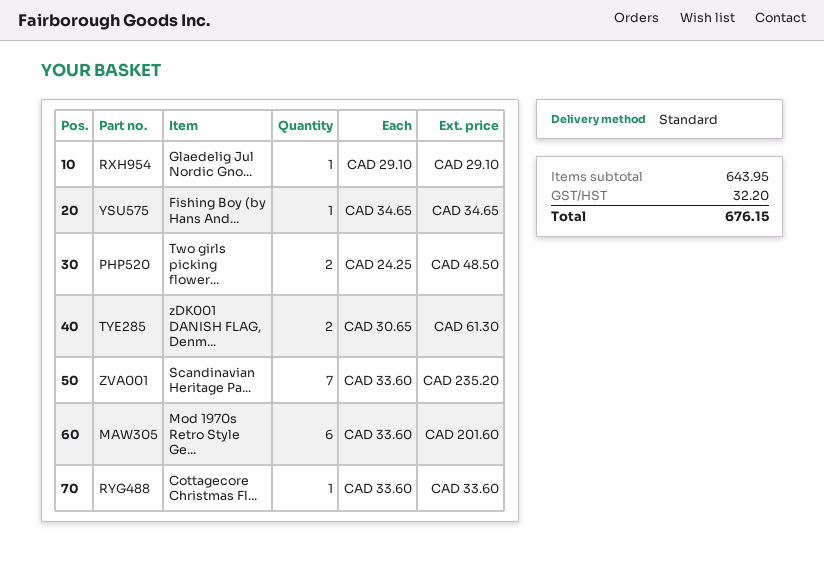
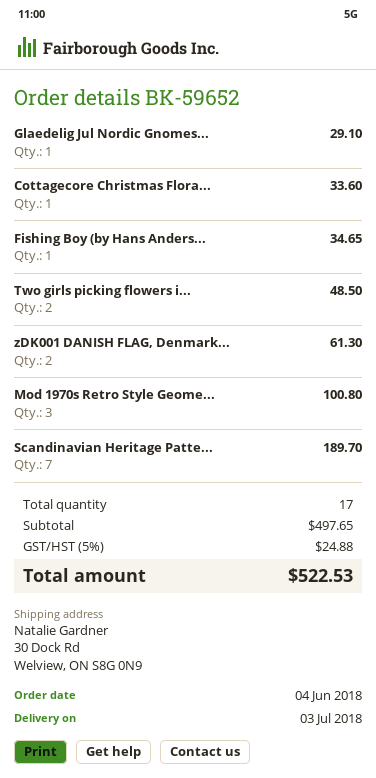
Scandinavian Heritage Pa...: 7 for 235.20 -> 7 for 189.70
Mod 1970s Retro Style Ge...: 6 for 201.60 -> 3 for 100.80
subtotal: 643.95 -> 497.65
tax: 32.20 -> 24.88
total: 676.15 -> 522.53

